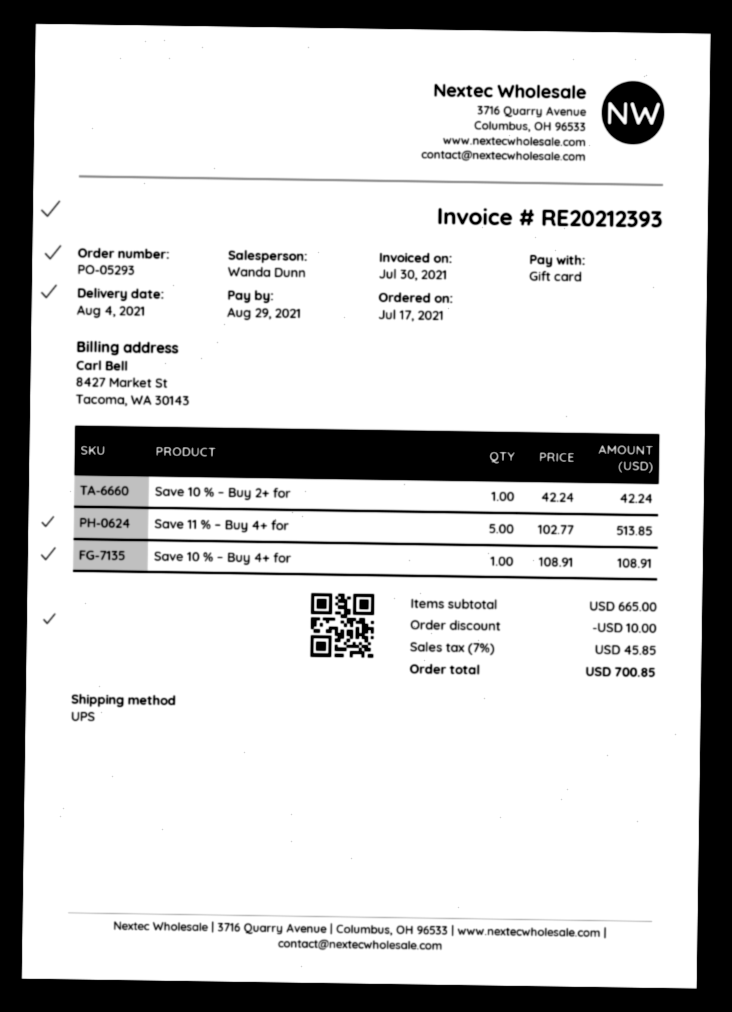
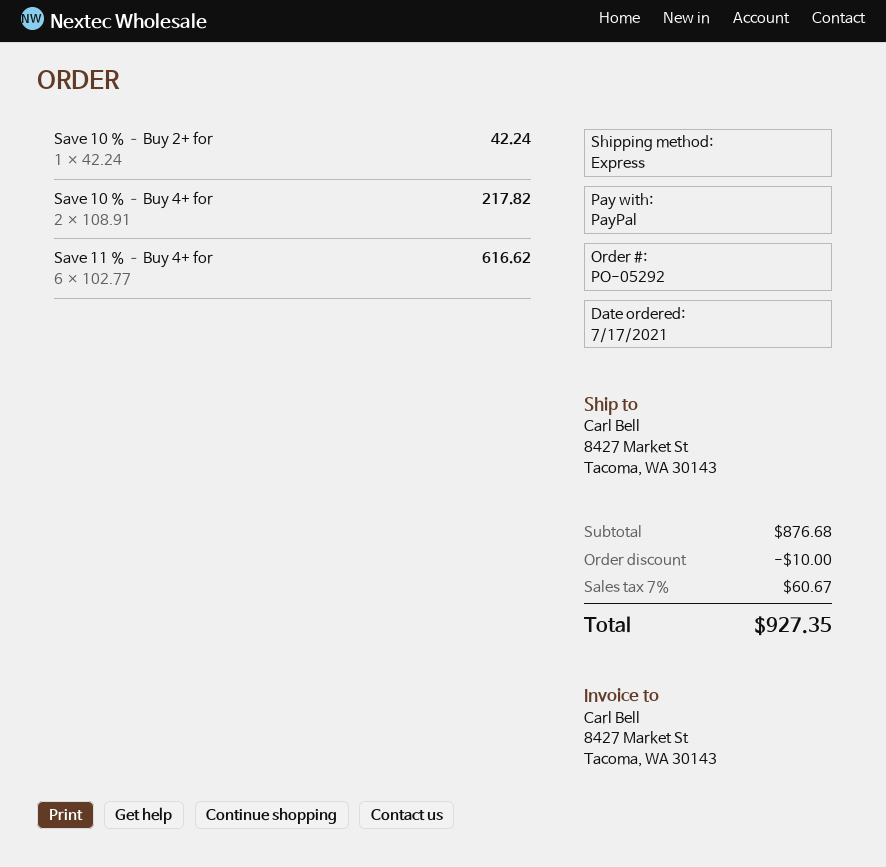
order number: PO-05293 -> PO-05292
payment method: gift card -> PayPal
shipping method: UPS -> express
Save 11 % – Buy 4+ for: 5 x 102.77 = 513.85 -> 6 x 102.77 = 616.62
Save 10 % – Buy 4+ for: 1 x 108.91 = 108.91 -> 2 x 108.91 = 217.82
subtotal: 665.00 -> 876.68
tax: 7% = 45.85 -> 7% = 60.67
total: 700.85 -> 927.35

